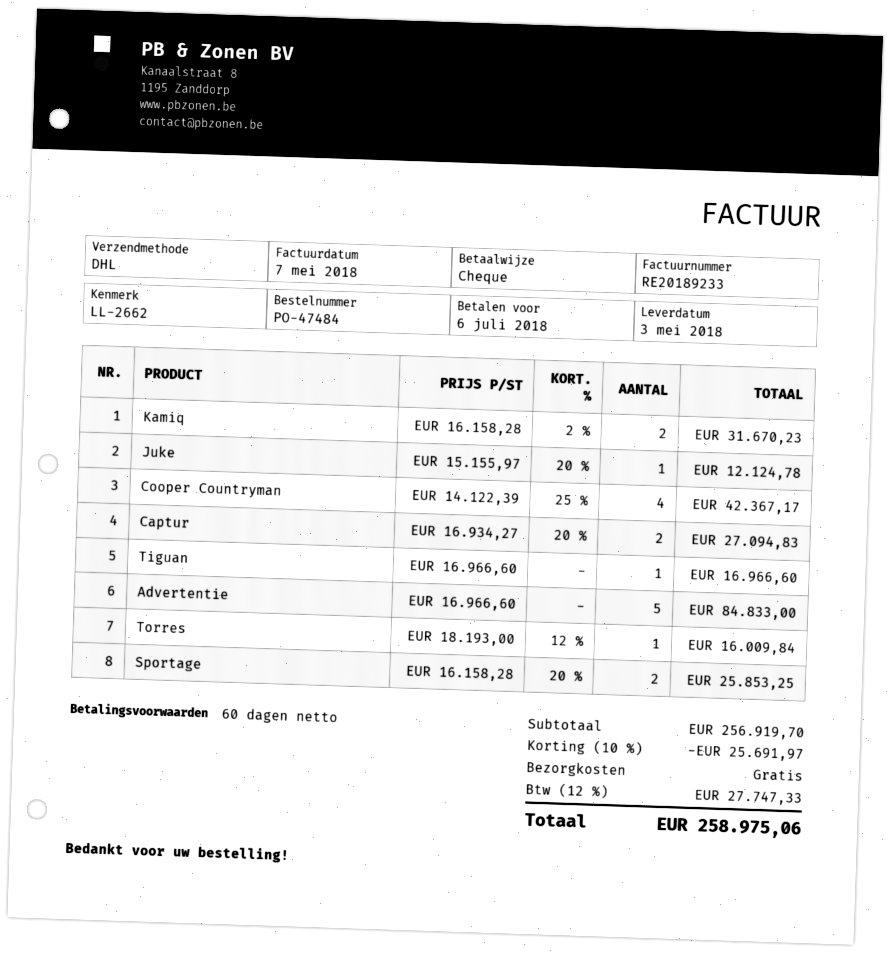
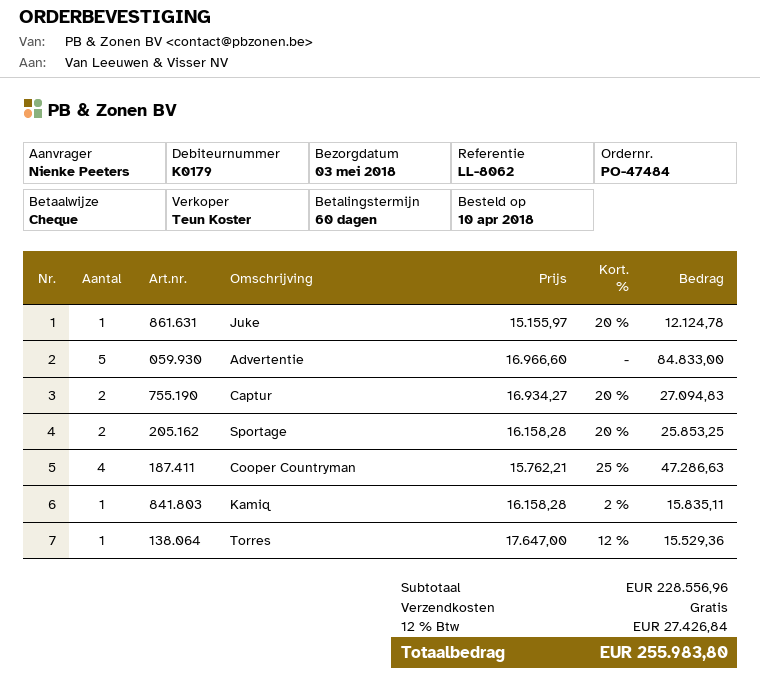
reference: LL-2662 -> LL-8062
Kamiq: 2 x 16158.28 - 2% = 31670.23 -> 1 x 16158.28 - 2% = 15835.11
Cooper Countryman: 4 x 14122.39 - 25% = 42367.17 -> 4 x 15762.21 - 25% = 47286.63
Tiguan: 1 x 16966.60 = 16966.60 -> none
Torres: 1 x 18193.00 - 12% = 16009.84 -> 1 x 17647.00 - 12% = 15529.36
subtotal: 256919.70 -> 228556.96
discount: 10% = 25691.97 -> none
tax: 12% = 27747.33 -> 12% = 27426.84
total: 258975.06 -> 255983.80

